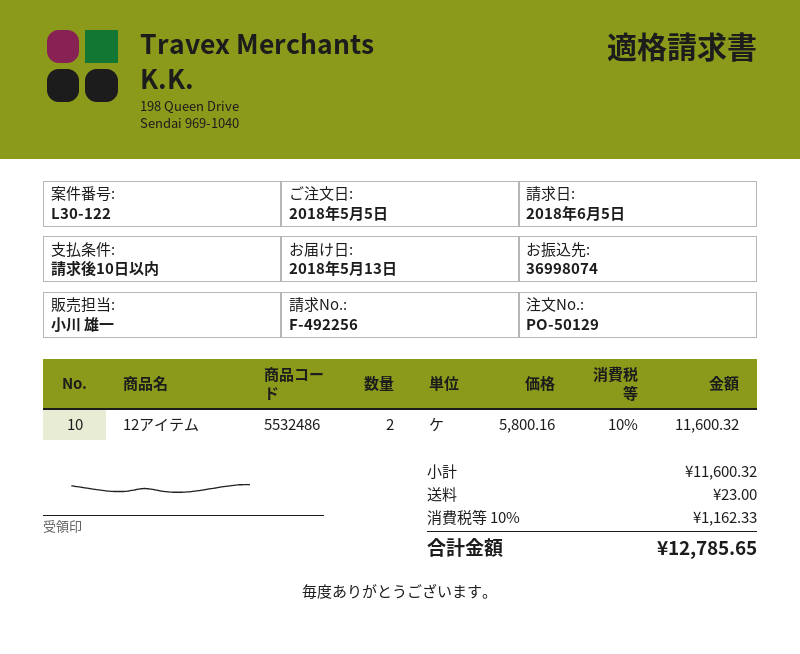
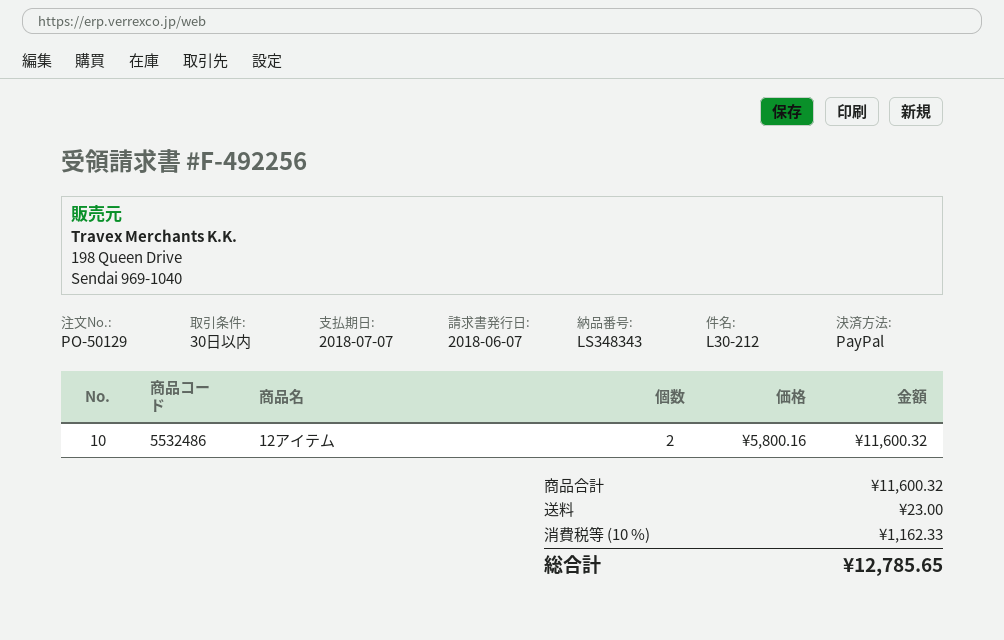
invoice date: 2018-06-05 -> 2018-06-07
payment terms: 10 days -> 30 days
reference: L30-122 -> L30-212

